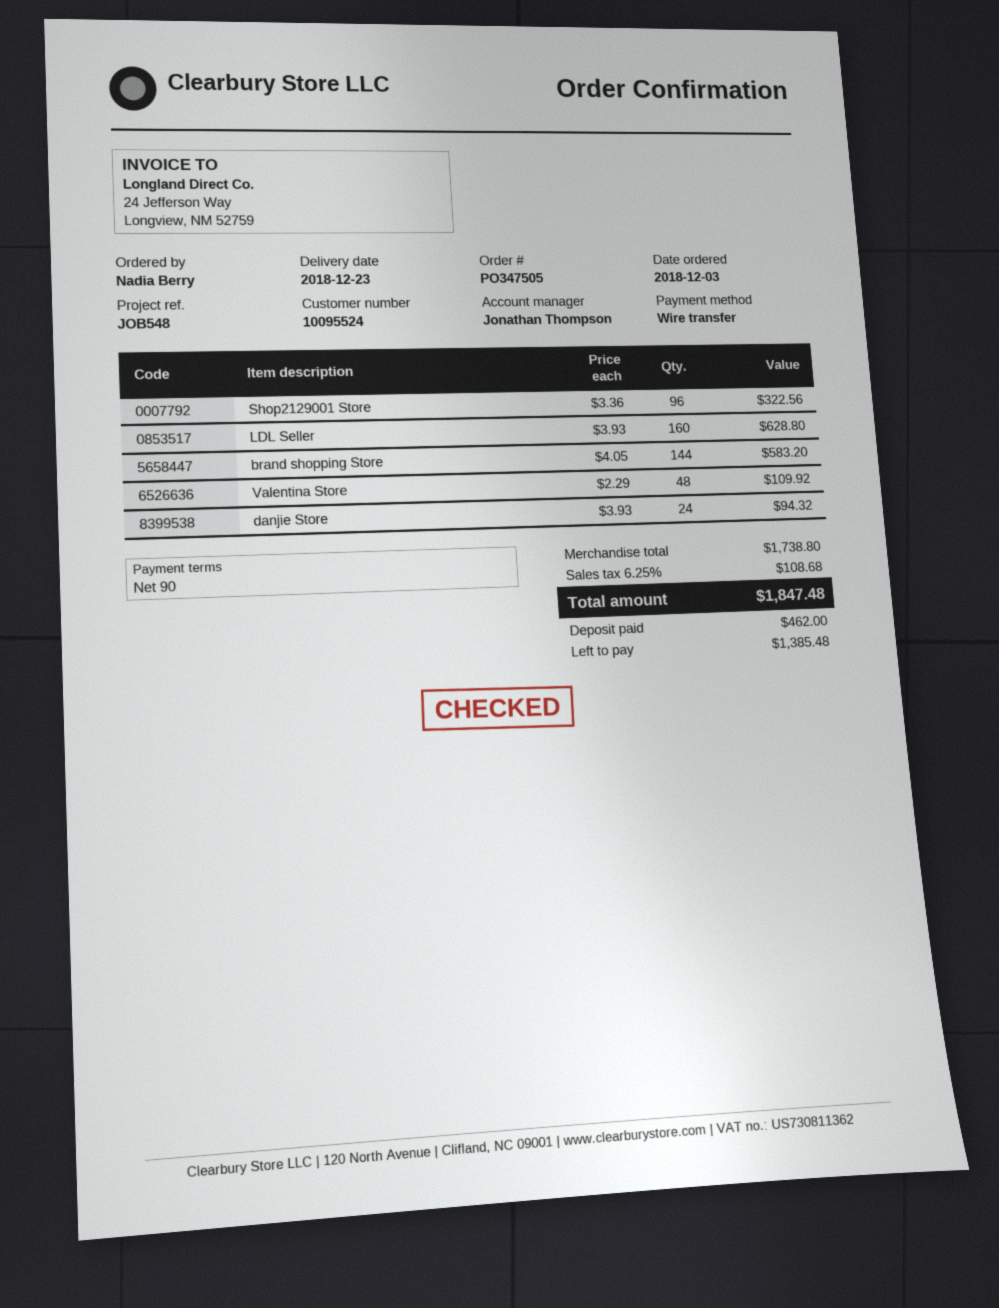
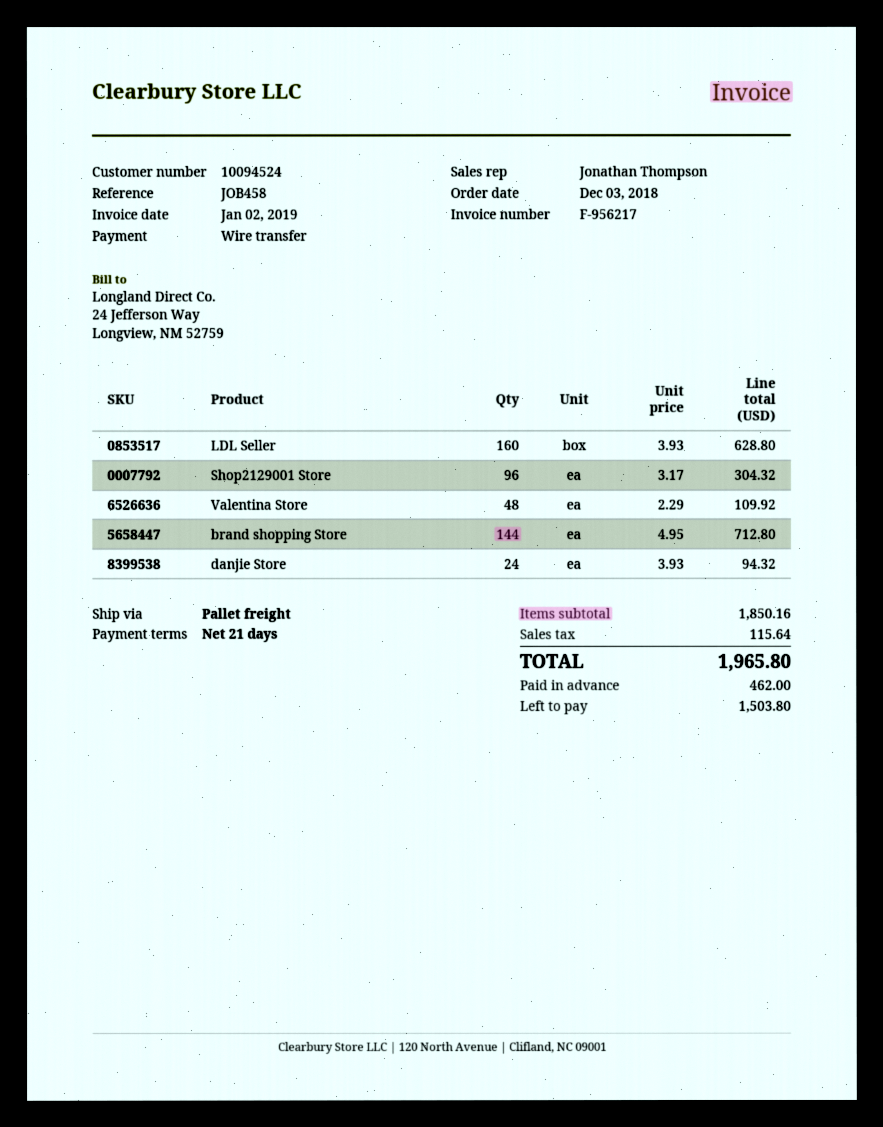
payment terms: 90 days -> 21 days
customer number: 10095524 -> 10094524
reference: JOB548 -> JOB458
Shop2129001 Store: 96 x 3.36 = 322.56 -> 96 x 3.17 = 304.32
brand shopping Store: 144 x 4.05 = 583.20 -> 144 x 4.95 = 712.80
subtotal: 1738.80 -> 1850.16
tax: 108.68 -> 115.64
total: 1847.48 -> 1965.80
balance: 1385.48 -> 1503.80

